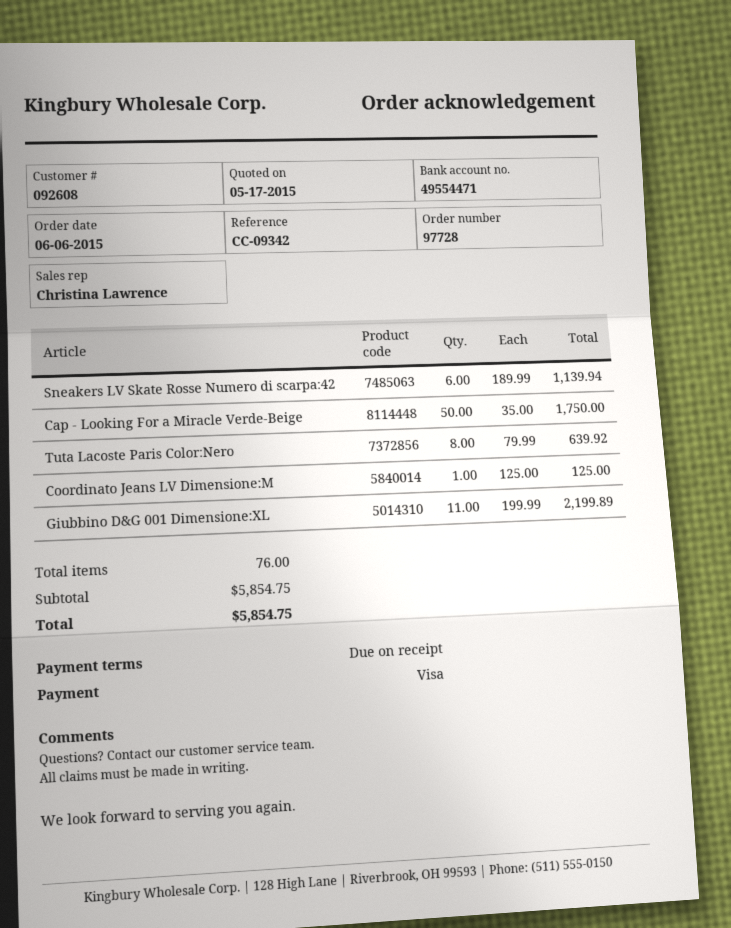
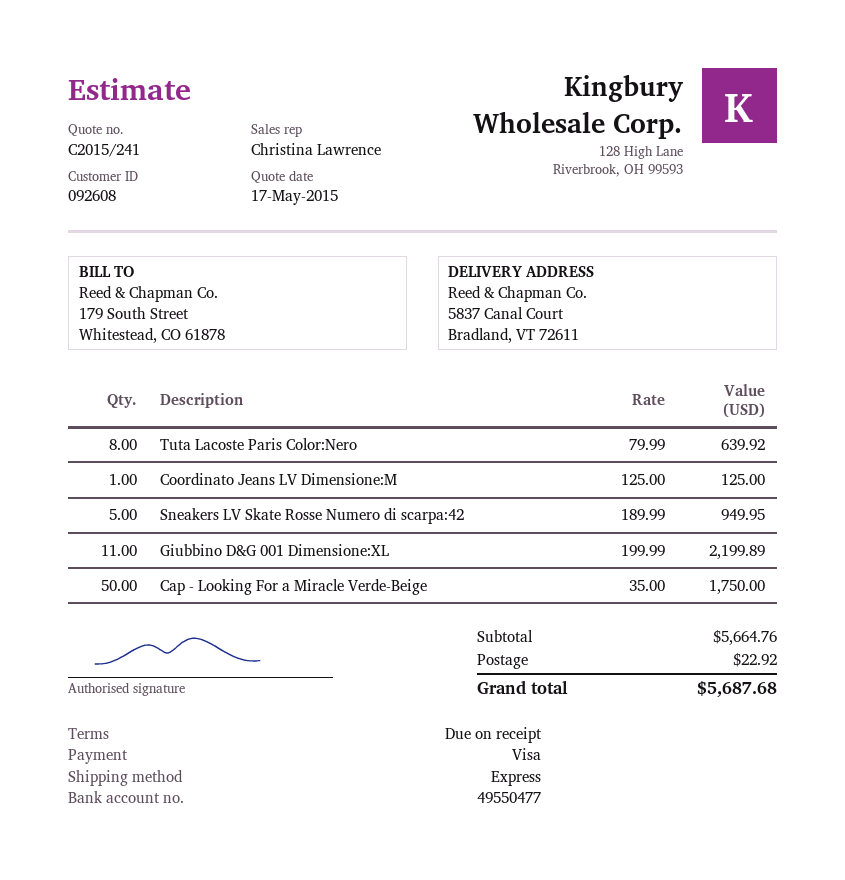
bank account: 49554471 -> 49550477
Sneakers LV Skate Rosse Numero di scarpa:42: 6 x 189.99 = 1139.94 -> 5 x 189.99 = 949.95
subtotal: 5854.75 -> 5664.76
shipping: none -> 22.92
total: 5854.75 -> 5687.68

